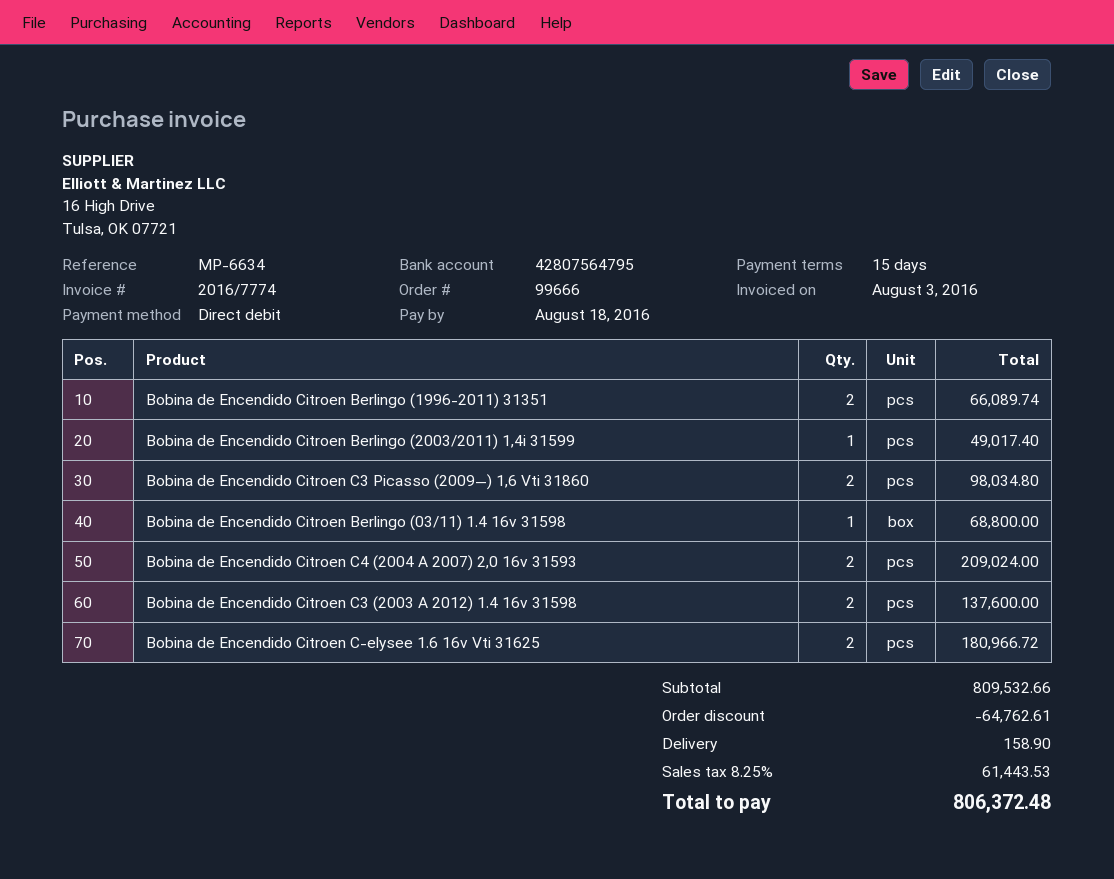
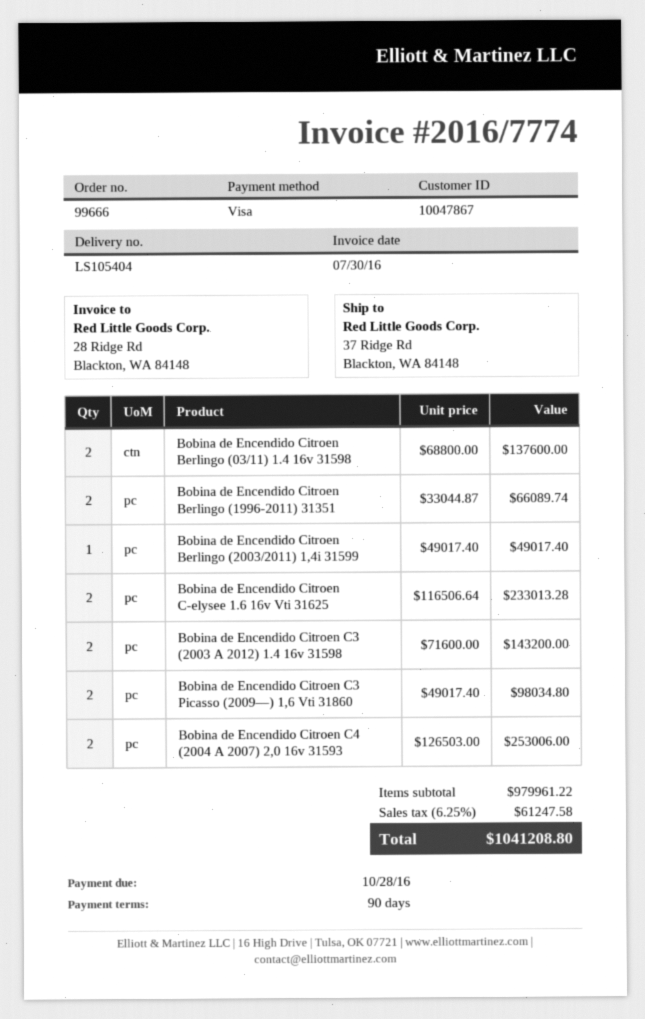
invoice date: 2016-08-03 -> 2016-07-30
payment terms: 15 days -> 90 days
due date: 2016-08-18 -> 2016-10-28
payment method: direct debit -> Visa
Bobina de Encendido Citroen Berlingo (03/11) 1.4 16v 31598: 1 for 68800.00 -> 2 for 137600.00
Bobina de Encendido Citroen C4 (2004 A 2007) 2,0 16v 31593: 2 for 209024.00 -> 2 for 253006.00
Bobina de Encendido Citroen C3 (2003 A 2012) 1.4 16v 31598: 2 for 137600.00 -> 2 for 143200.00
Bobina de Encendido Citroen C-elysee 1.6 16v Vti 31625: 2 for 180966.72 -> 2 for 233013.28
subtotal: 809532.66 -> 979961.22
discount: 64762.61 -> none
shipping: 158.90 -> none
tax: 8.25% = 61443.53 -> 6.25% = 61247.58
total: 806372.48 -> 1041208.80

